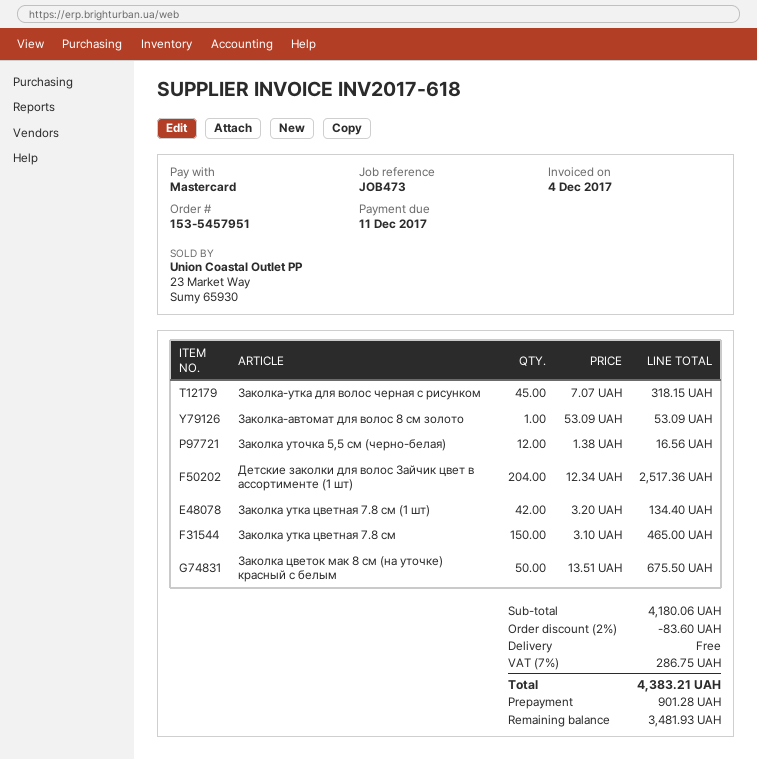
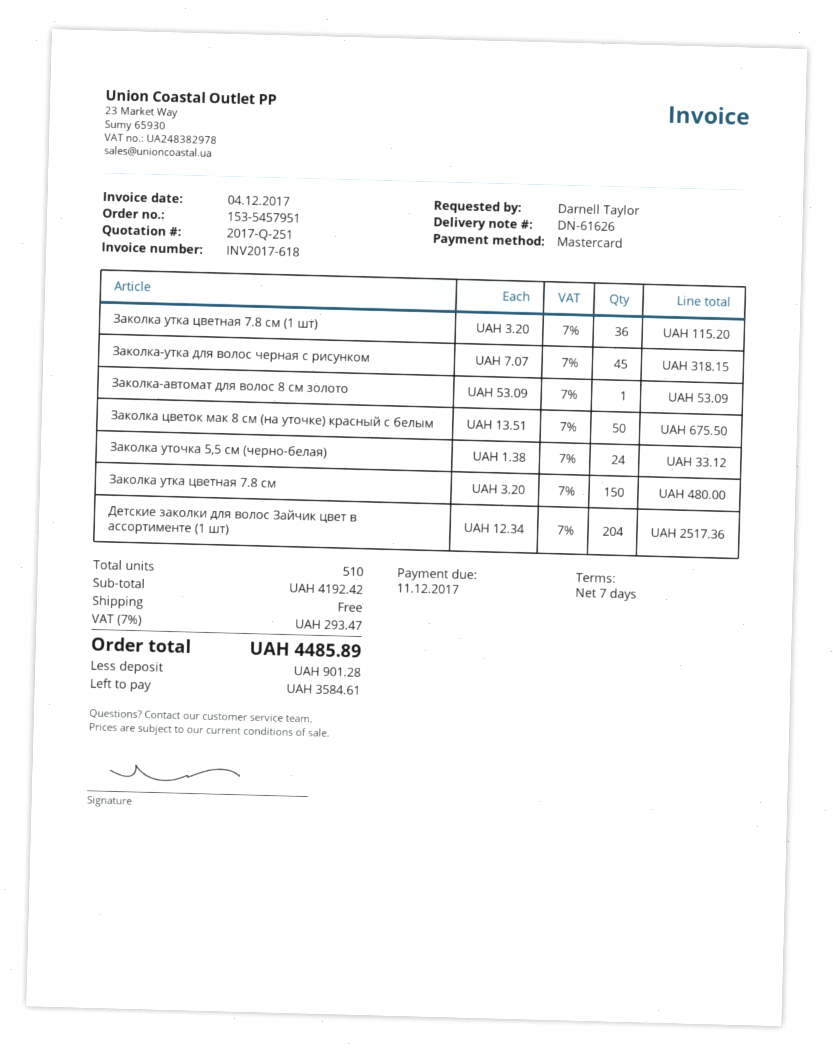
Заколка уточка 5,5 см (черно-белая): 12 x 1.38 = 16.56 -> 24 x 1.38 = 33.12
Заколка утка цветная 7.8 см (1 шт): 42 x 3.20 = 134.40 -> 36 x 3.20 = 115.20
Заколка утка цветная 7.8 см: 150 x 3.10 = 465.00 -> 150 x 3.20 = 480.00
subtotal: 4180.06 -> 4192.42
discount: 2% = 83.60 -> none
tax: 7% = 286.75 -> 7% = 293.47
total: 4383.21 -> 4485.89
balance: 3481.93 -> 3584.61

